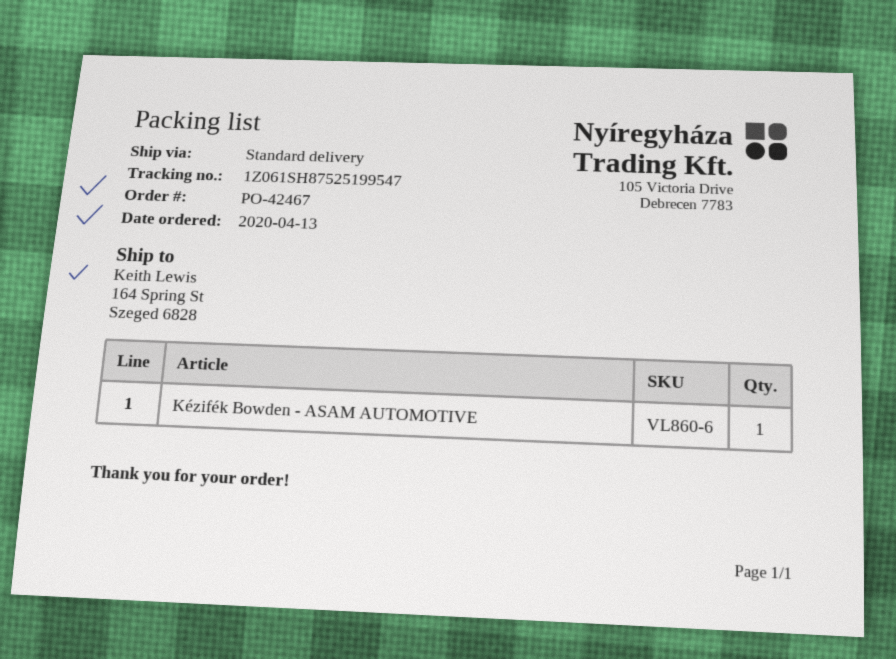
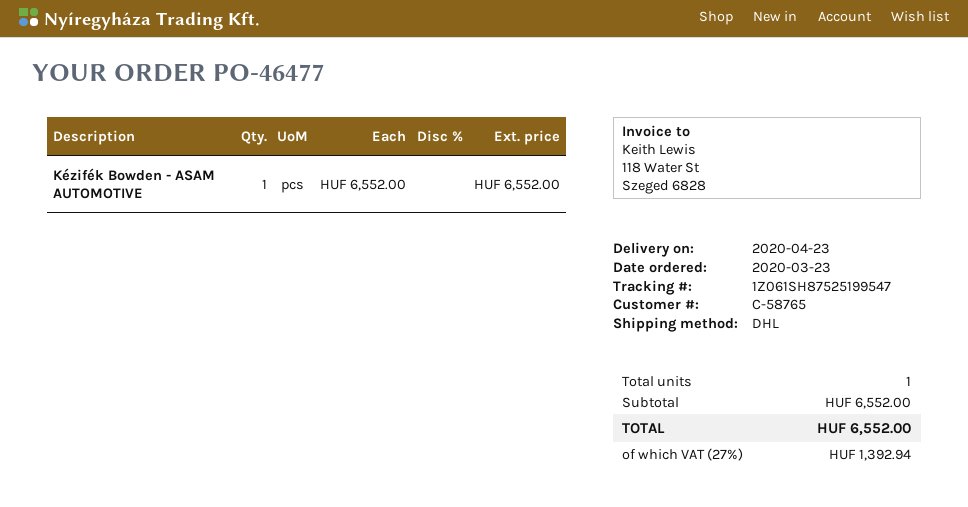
order number: PO-42467 -> PO-46477
order date: 2020-04-13 -> 2020-03-23
shipping method: standard -> DHL

